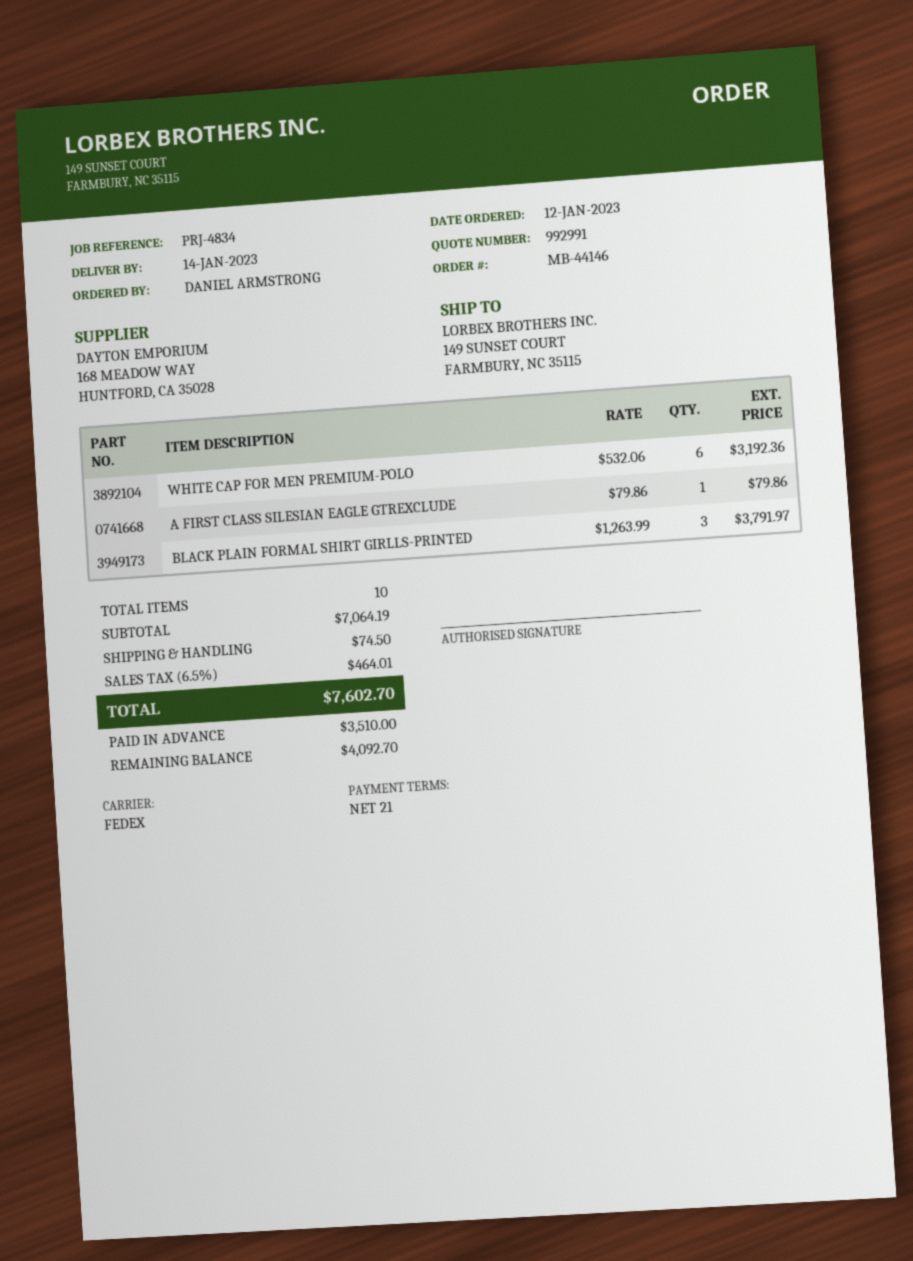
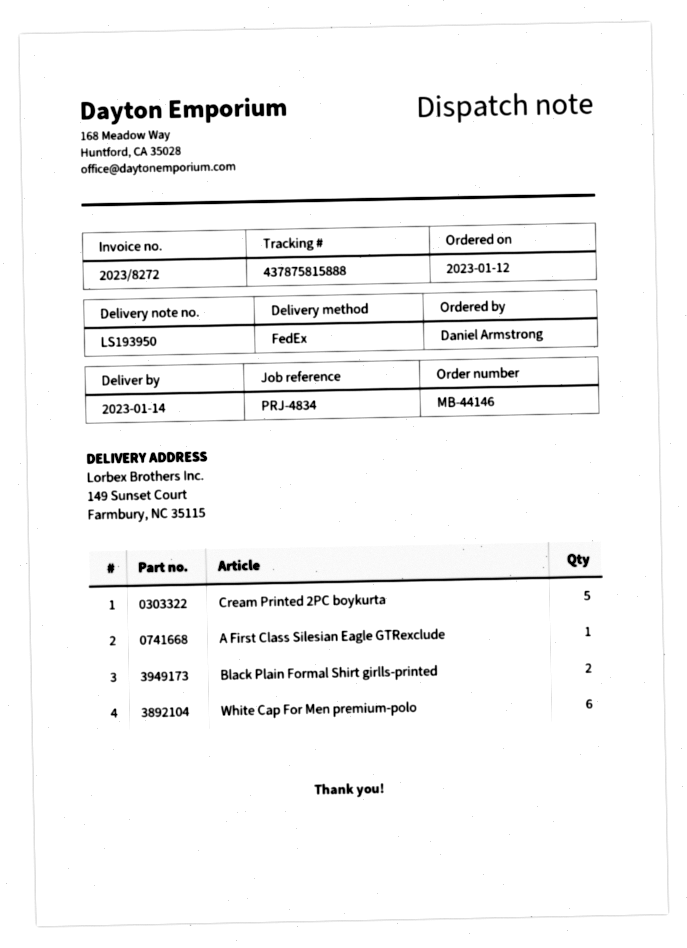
BLACK PLAIN FORMAL SHIRT GIRLLS-PRINTED: 3 -> 2
Cream Printed 2PC boykurta: none -> 5

